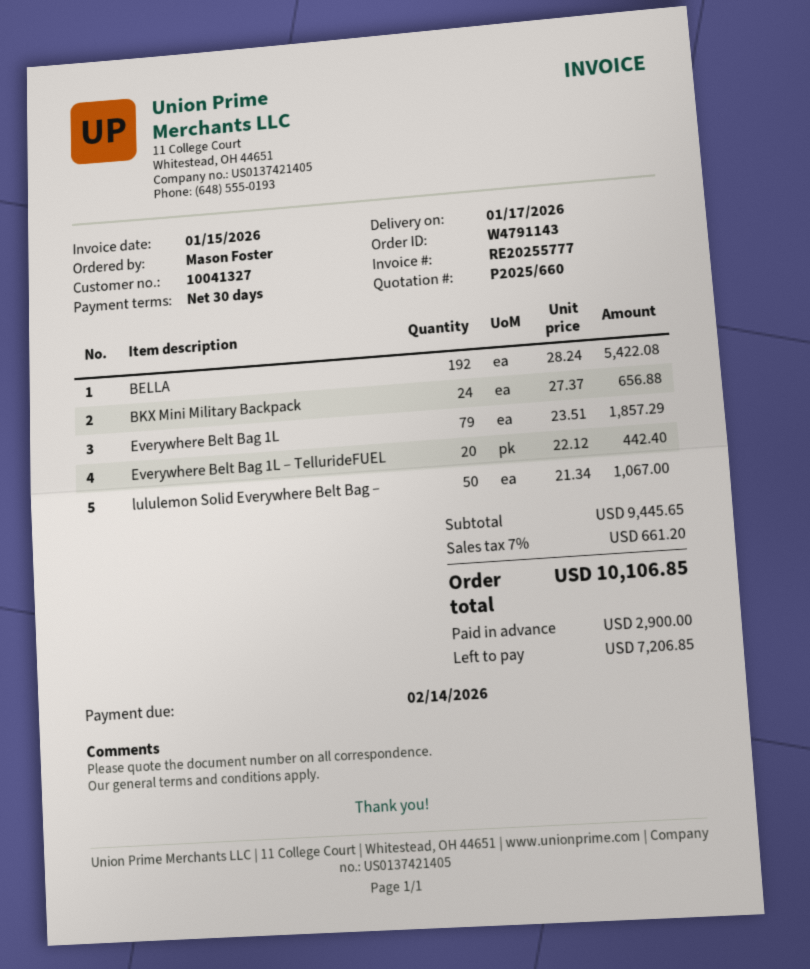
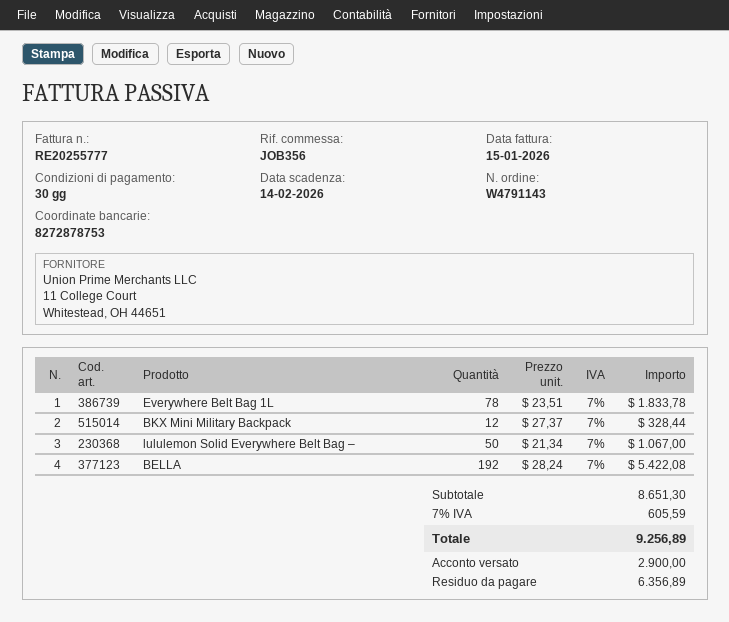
BKX Mini Military Backpack: 24 x 27.37 = 656.88 -> 12 x 27.37 = 328.44
Everywhere Belt Bag 1L: 79 x 23.51 = 1857.29 -> 78 x 23.51 = 1833.78
Everywhere Belt Bag 1L – TellurideFUEL: 20 x 22.12 = 442.40 -> none
subtotal: 9445.65 -> 8651.30
tax: 7% = 661.20 -> 7% = 605.59
total: 10106.85 -> 9256.89
balance: 7206.85 -> 6356.89

